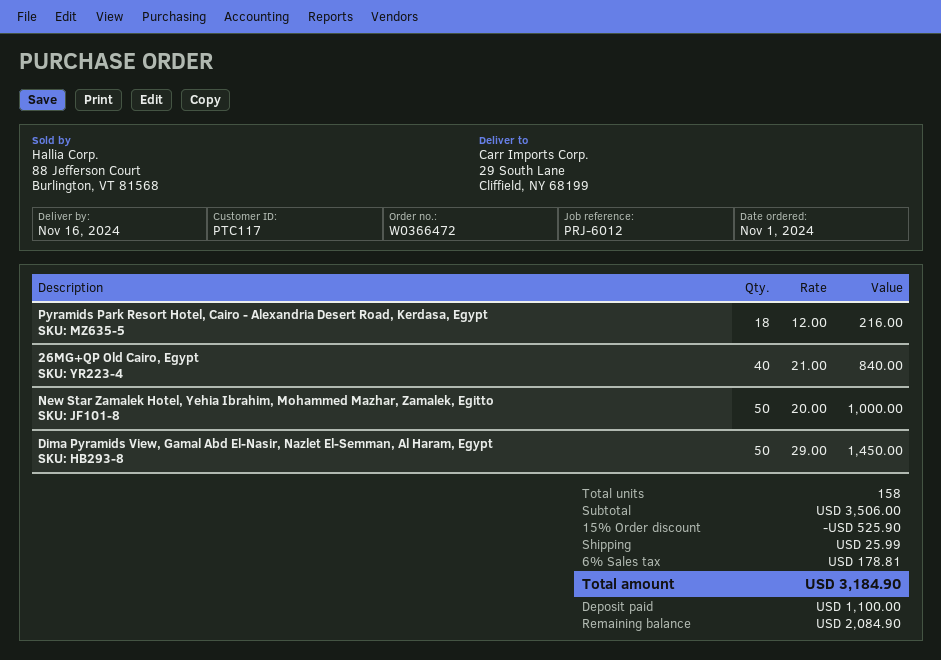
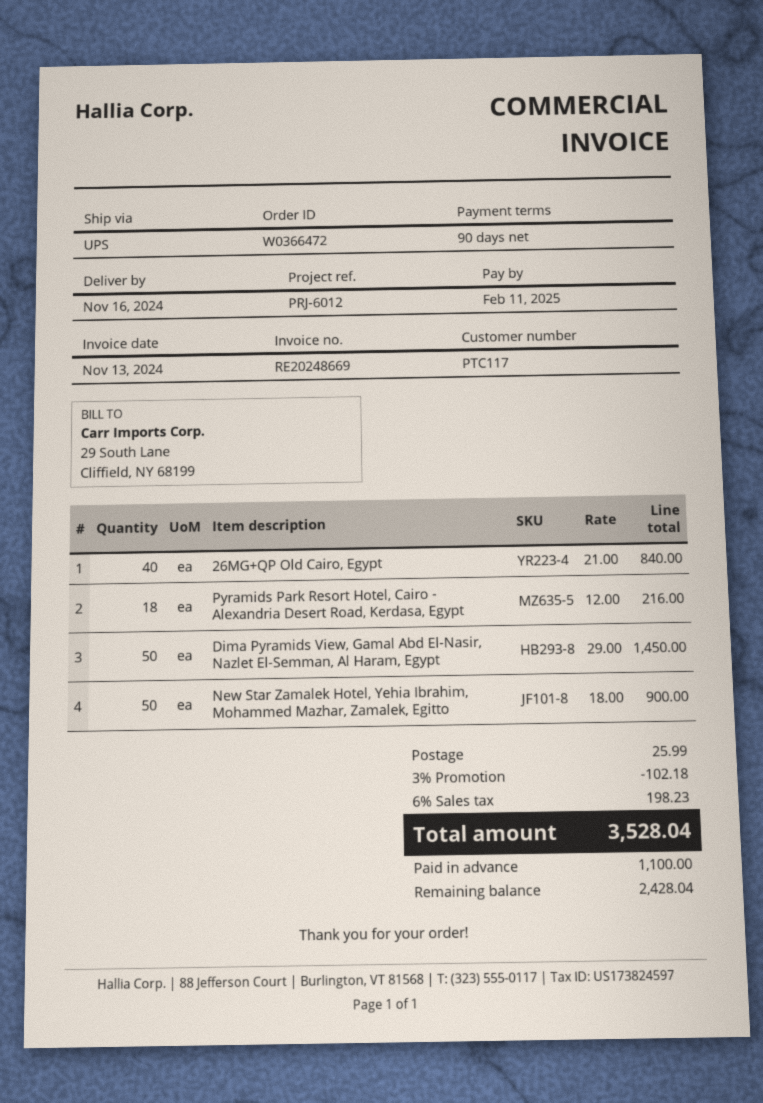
New Star Zamalek Hotel, Yehia Ibrahim, Mohammed Mazhar, Zamalek, Egitto: 50 x 20.00 = 1000.00 -> 50 x 18.00 = 900.00
discount: 15% = 525.90 -> 3% = 102.18
tax: 6% = 178.81 -> 6% = 198.23
total: 3184.90 -> 3528.04
balance: 2084.90 -> 2428.04

